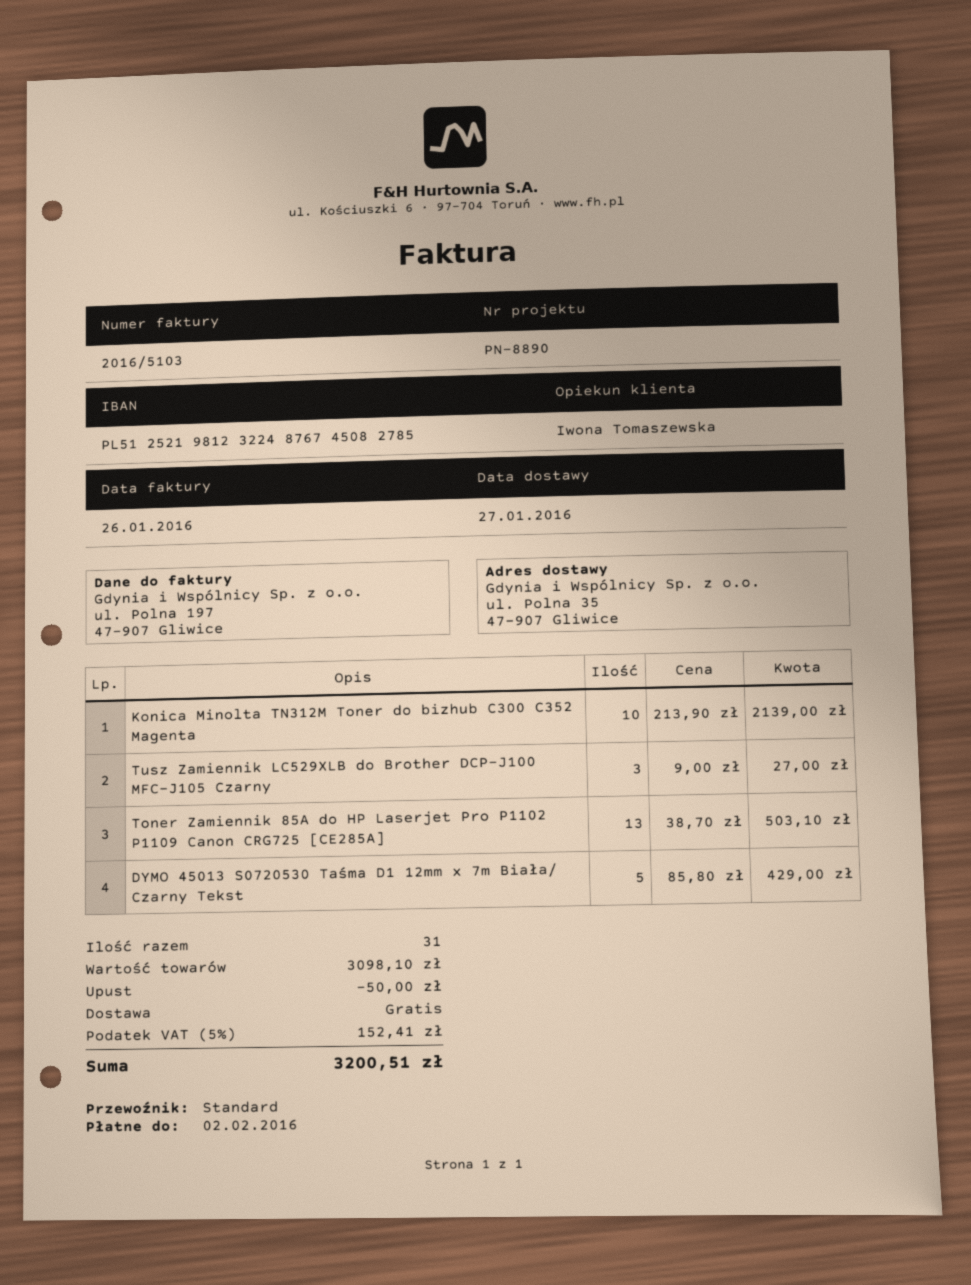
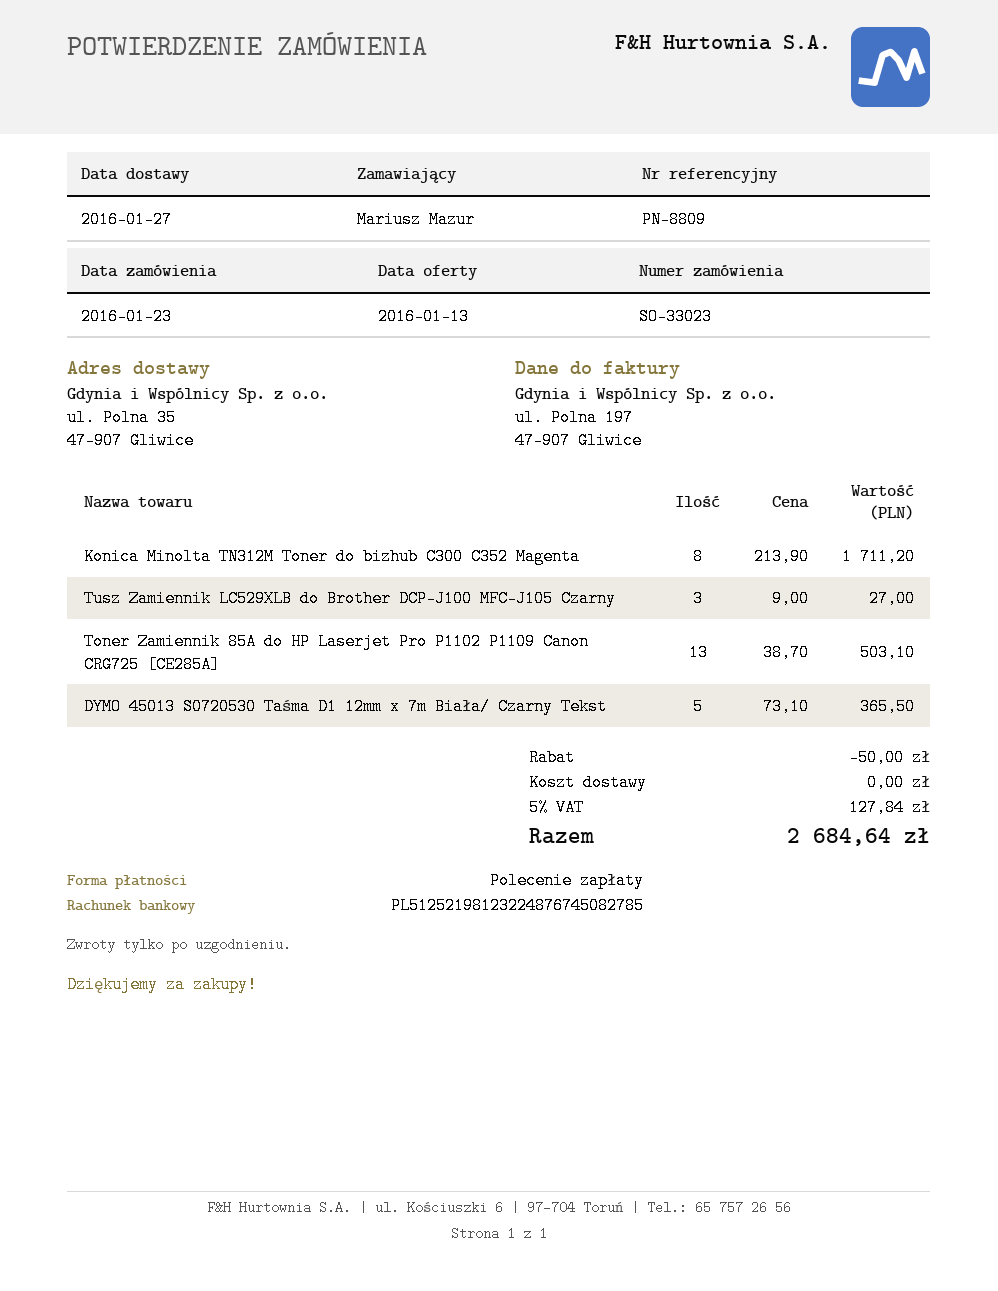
reference: PN-8890 -> PN-8809
Konica Minolta TN312M Toner do bizhub C300 C352 Magenta: 10 x 213.90 = 2139.00 -> 8 x 213.90 = 1711.20
DYMO 45013 S0720530 Taśma D1 12mm x 7m Biała/ Czarny Tekst: 5 x 85.80 = 429.00 -> 5 x 73.10 = 365.50
tax: 5% = 152.41 -> 5% = 127.84
total: 3200.51 -> 2684.64

